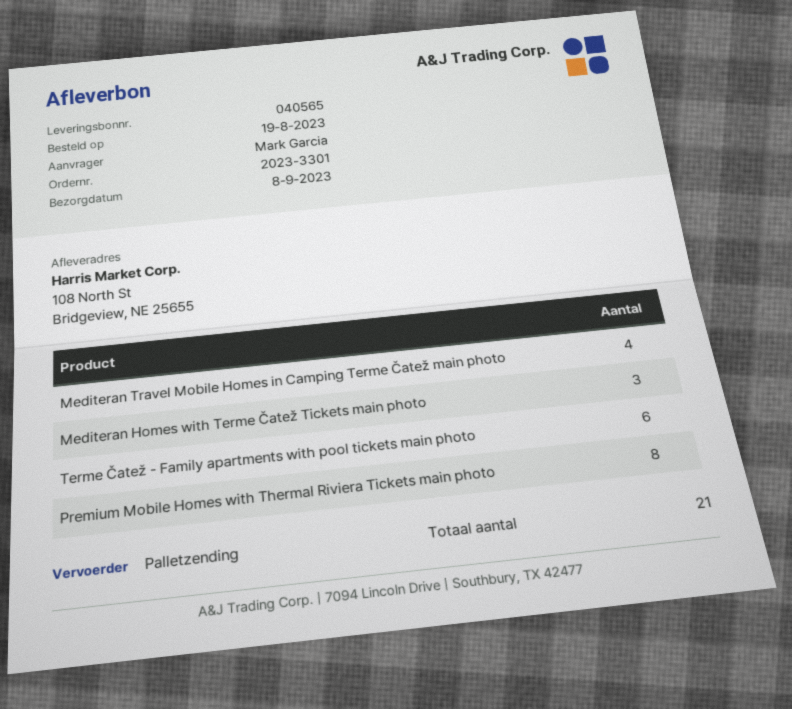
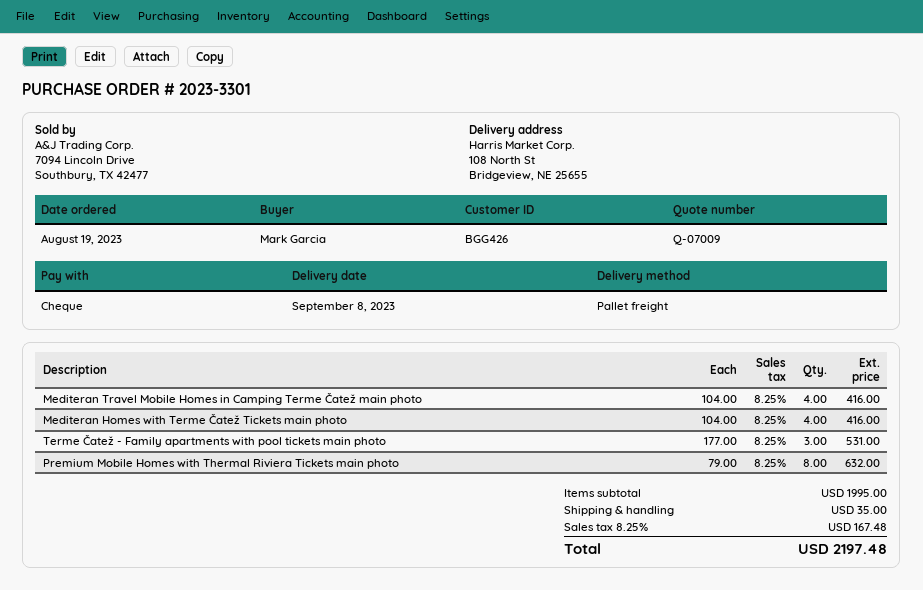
Mediteran Homes with Terme Čatež Tickets main photo: 3 -> 4
Terme Čatež - Family apartments with pool tickets main photo: 6 -> 3

